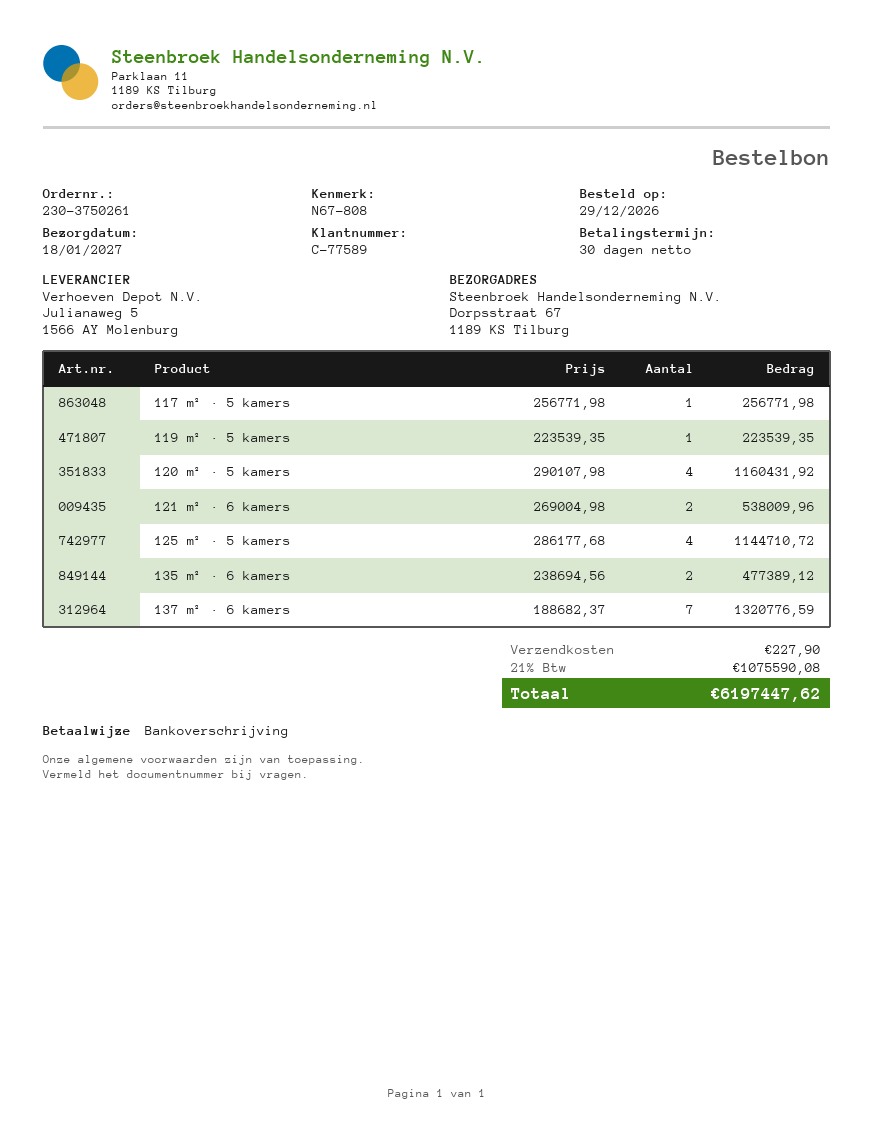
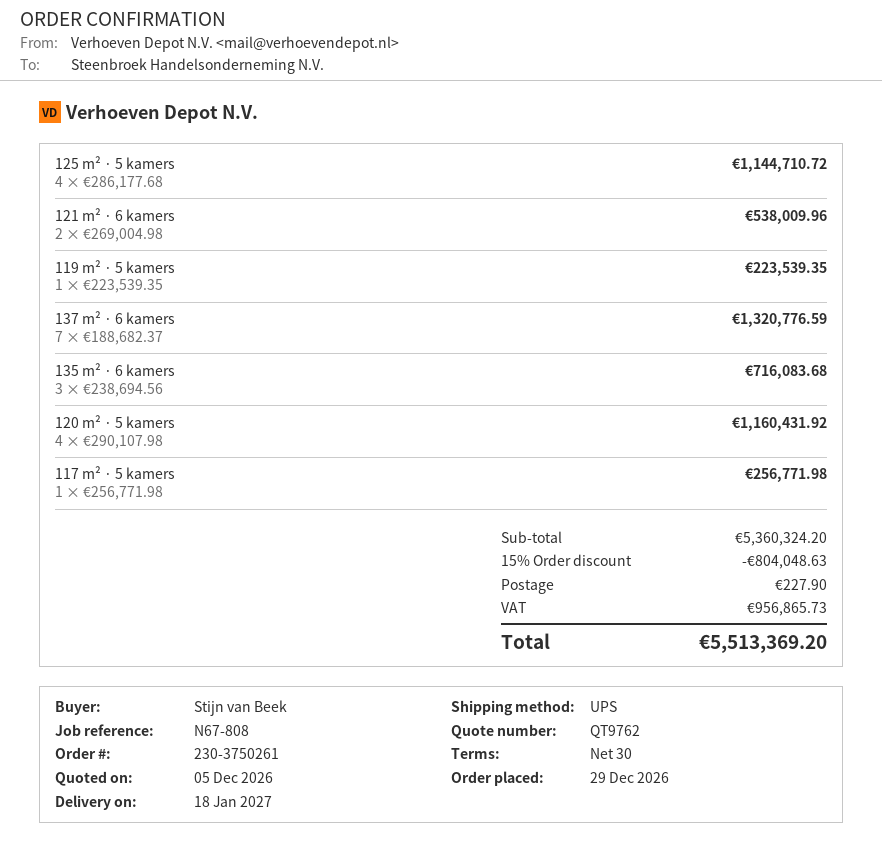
135 m² · 6 kamers: 2 x 238694.56 = 477389.12 -> 3 x 238694.56 = 716083.68
discount: none -> 15% = 804048.63
tax: 1075590.08 -> 956865.73
total: 6197447.62 -> 5513369.20

